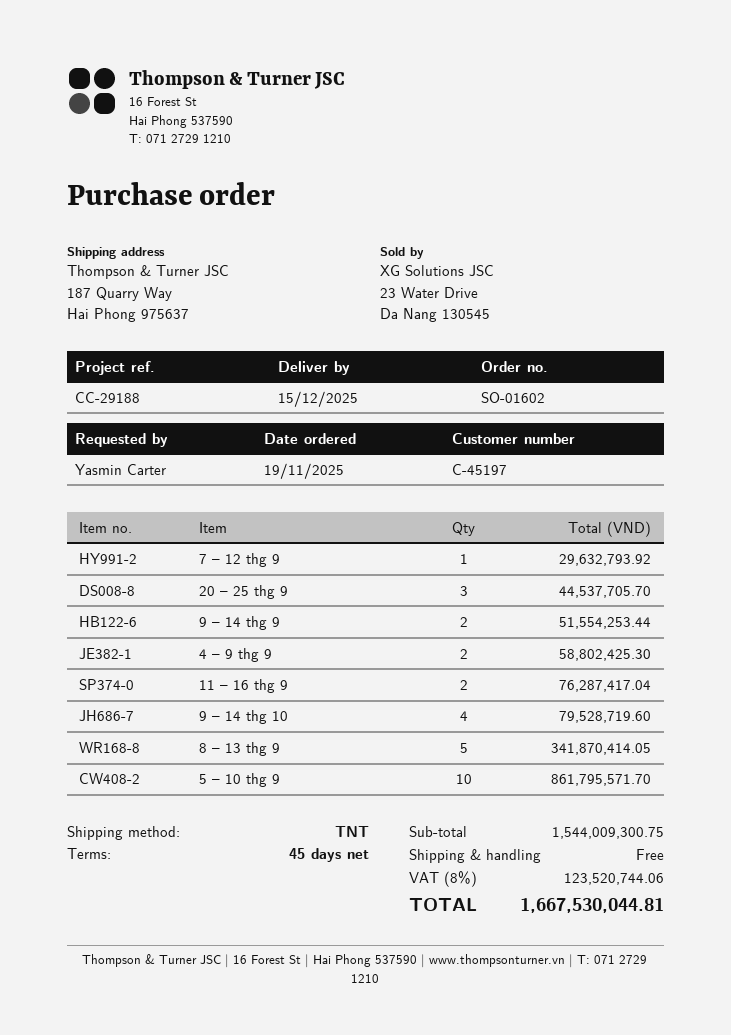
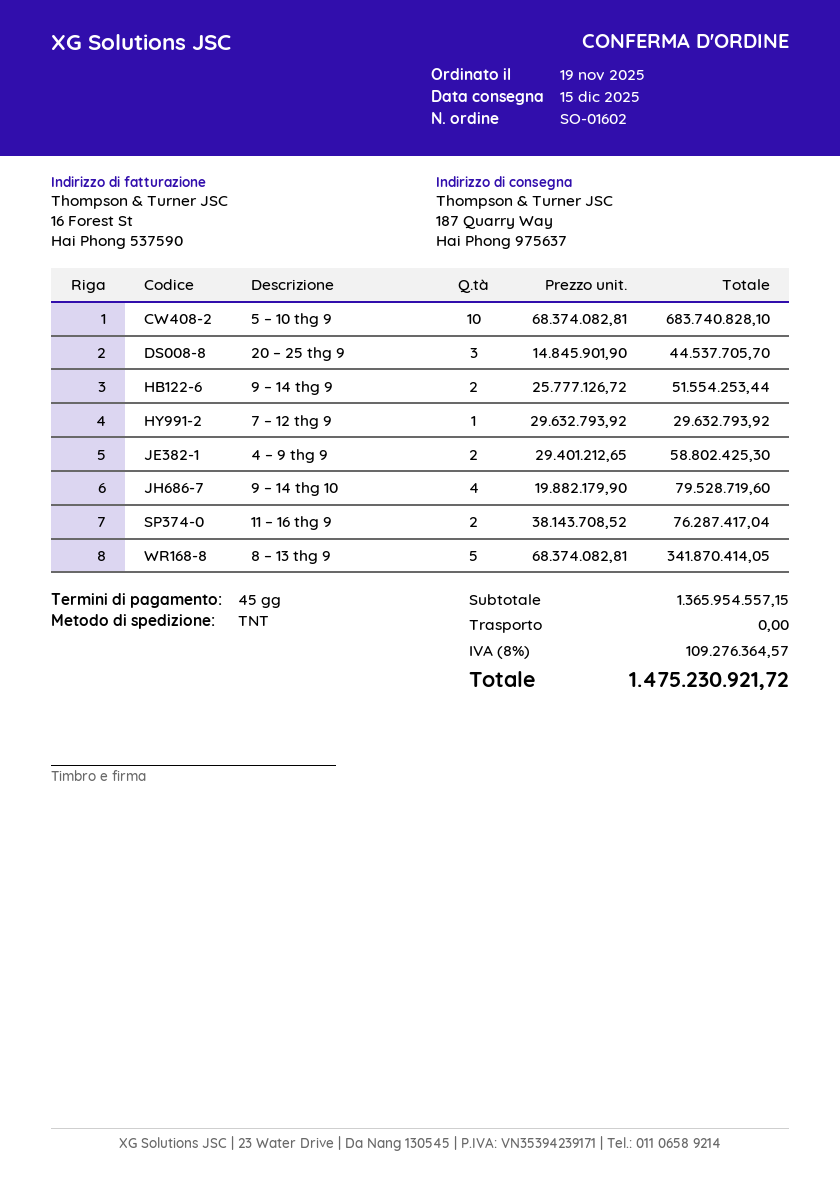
5 – 10 thg 9: 10 for 861795571.70 -> 10 for 683740828.10
subtotal: 1544009300.75 -> 1365954557.15
tax: 8% = 123520744.06 -> 8% = 109276364.57
total: 1667530044.81 -> 1475230921.72

